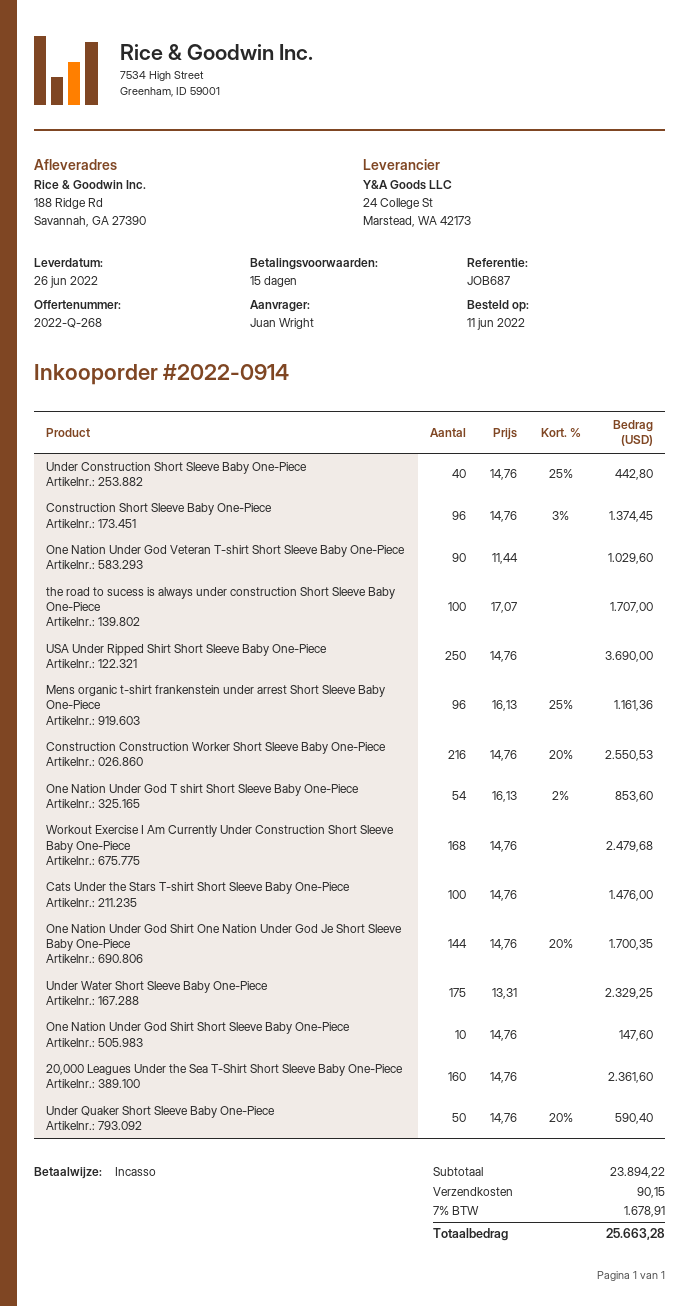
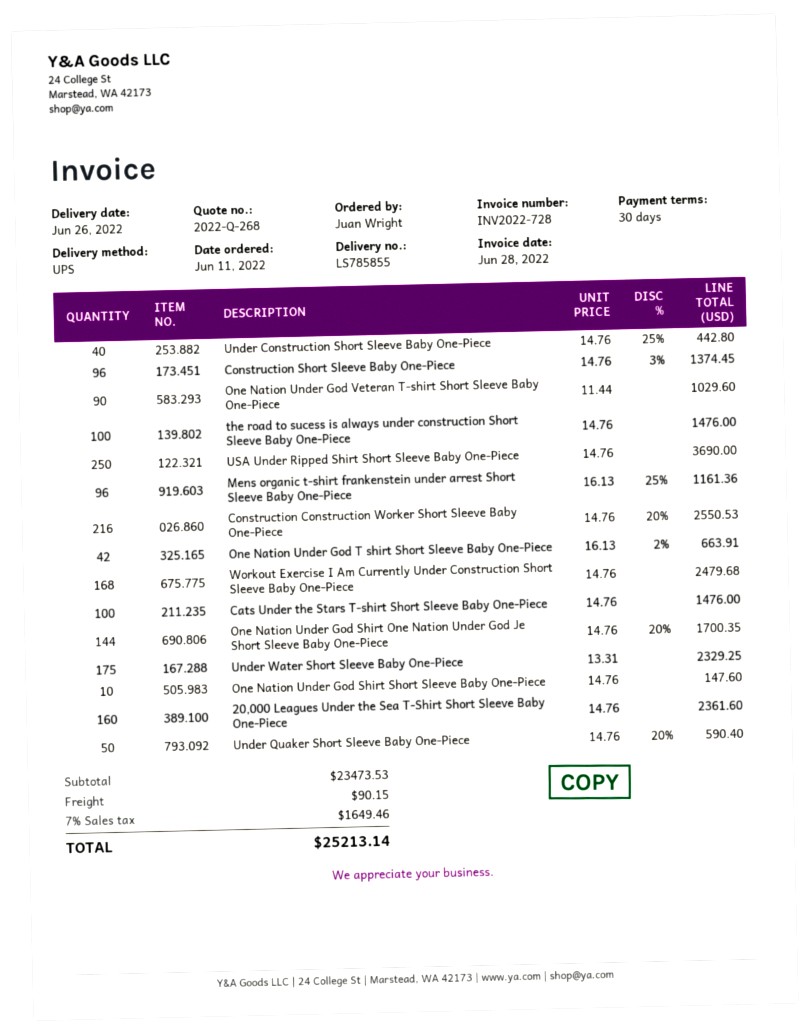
payment terms: 15 days -> 30 days
the road to sucess is always under construction Short Sleeve Baby One-Piece: 100 x 17.07 = 1707.00 -> 100 x 14.76 = 1476.00
One Nation Under God T shirt Short Sleeve Baby One-Piece: 54 x 16.13 - 2% = 853.60 -> 42 x 16.13 - 2% = 663.91
subtotal: 23894.22 -> 23473.53
tax: 7% = 1678.91 -> 7% = 1649.46
total: 25663.28 -> 25213.14

